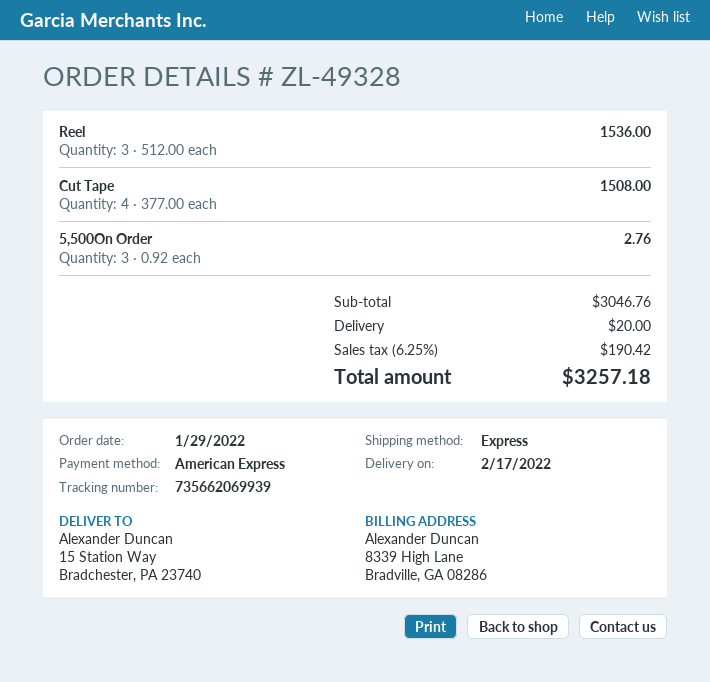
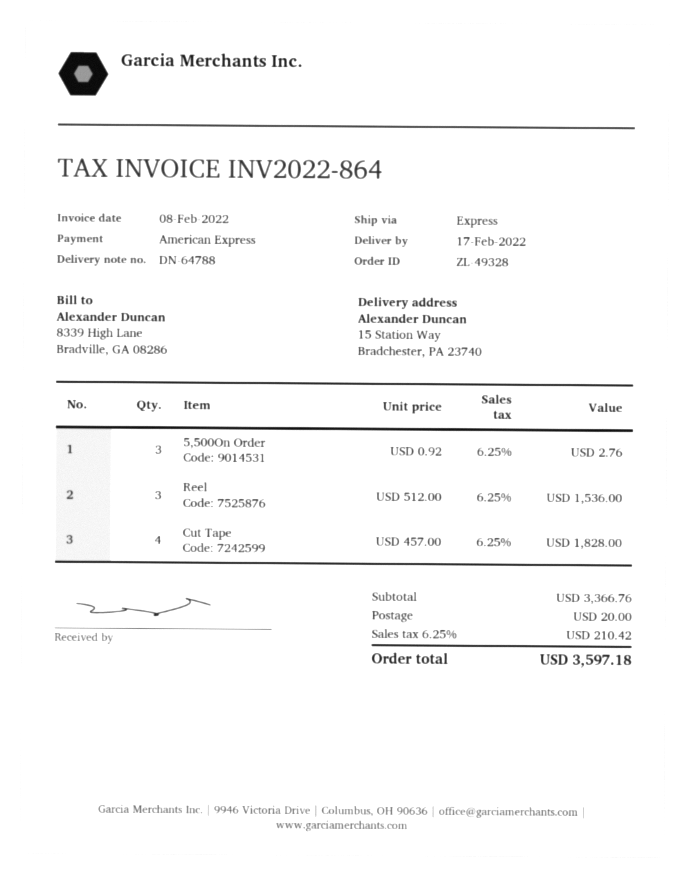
Cut Tape: 4 x 377.00 = 1508.00 -> 4 x 457.00 = 1828.00
subtotal: 3046.76 -> 3366.76
tax: 6.25% = 190.42 -> 6.25% = 210.42
total: 3257.18 -> 3597.18

